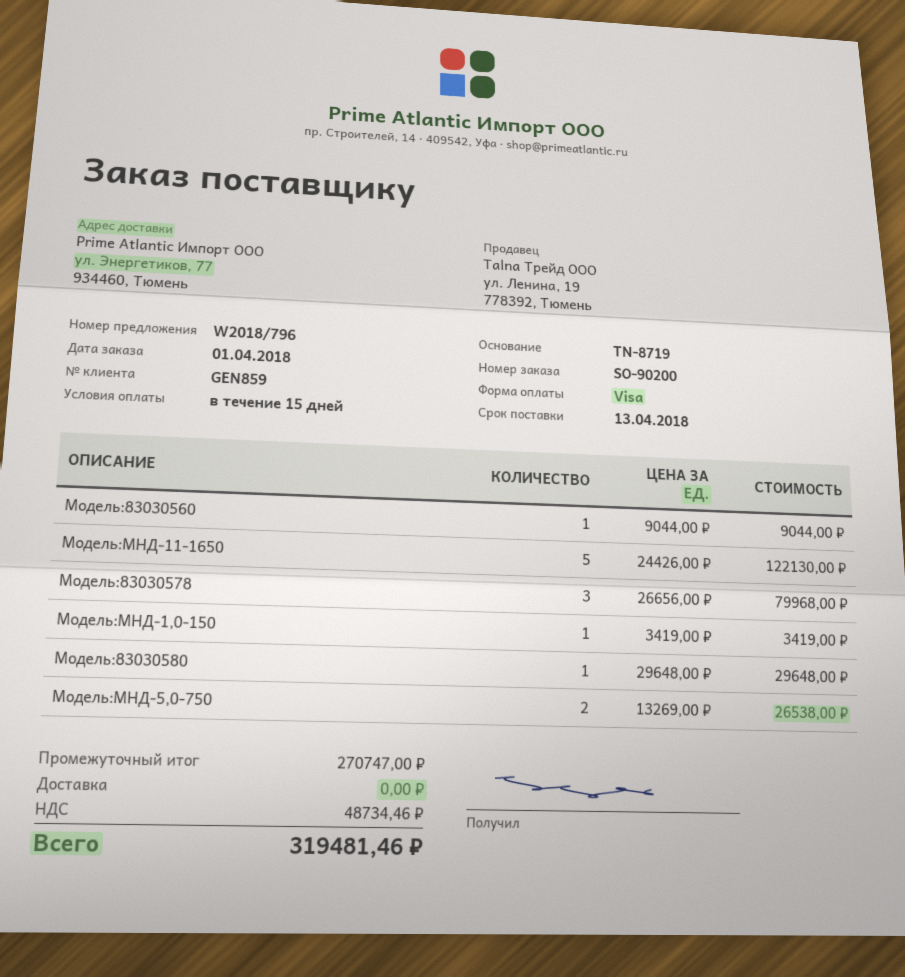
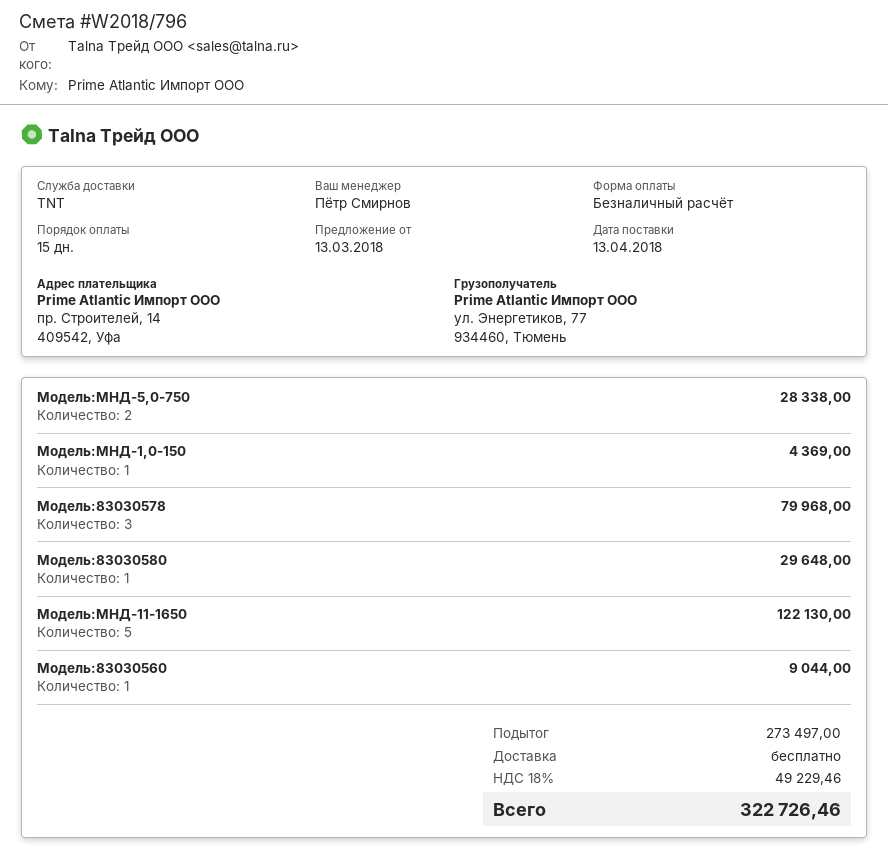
payment method: Visa -> bank transfer
Модель:МНД-1,0-150: 1 for 3419.00 -> 1 for 4369.00
Модель:МНД-5,0-750: 2 for 26538.00 -> 2 for 28338.00
subtotal: 270747.00 -> 273497.00
tax: 48734.46 -> 49229.46
total: 319481.46 -> 322726.46

